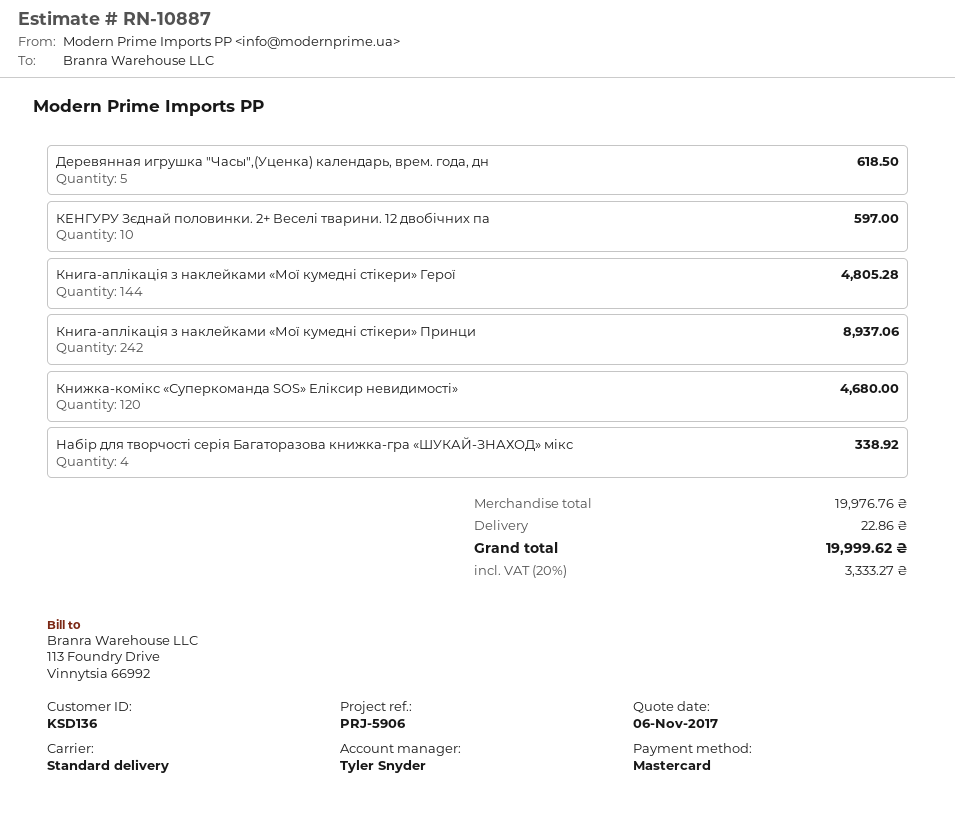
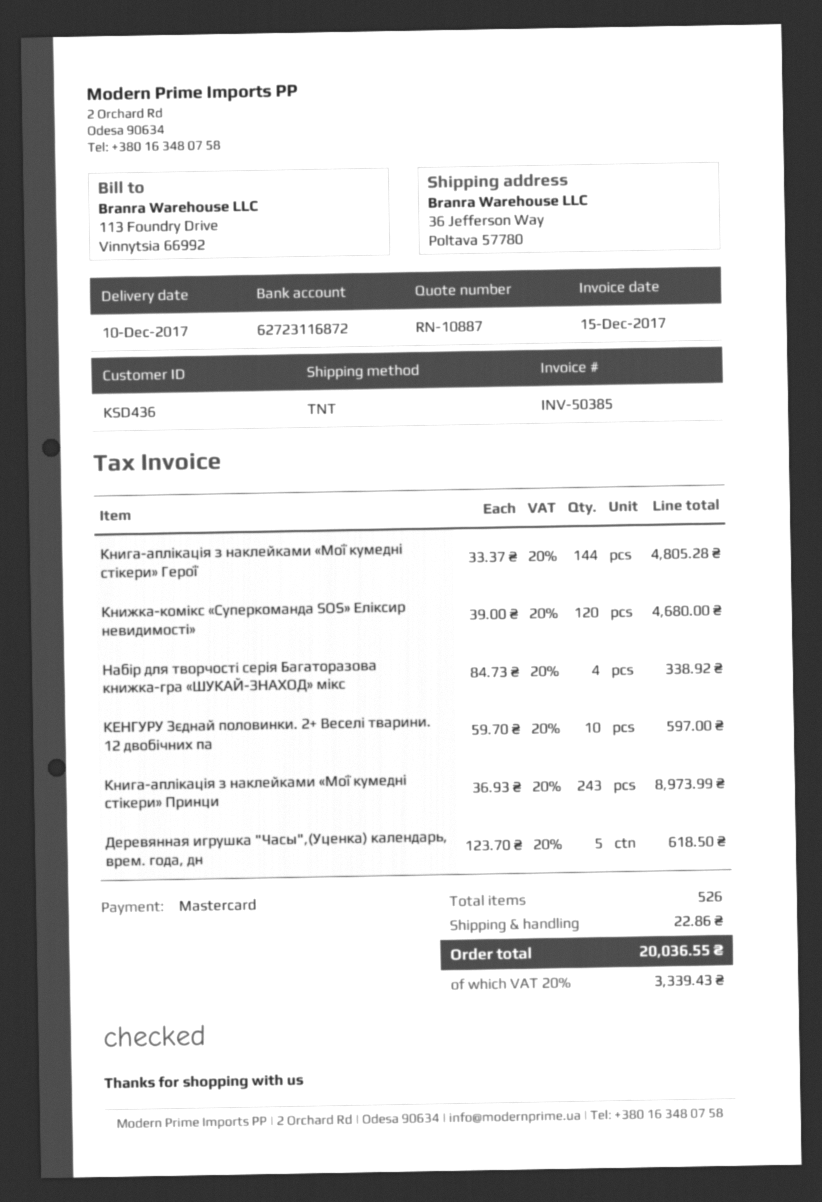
customer number: KSD136 -> KSD436
shipping method: standard -> TNT
Книга-аплікація з наклейками «Мої кумедні стікери» Принци: 242 for 8937.06 -> 243 for 8973.99
tax: 20% = 3333.27 -> 20% = 3339.43
total: 19999.62 -> 20036.55

